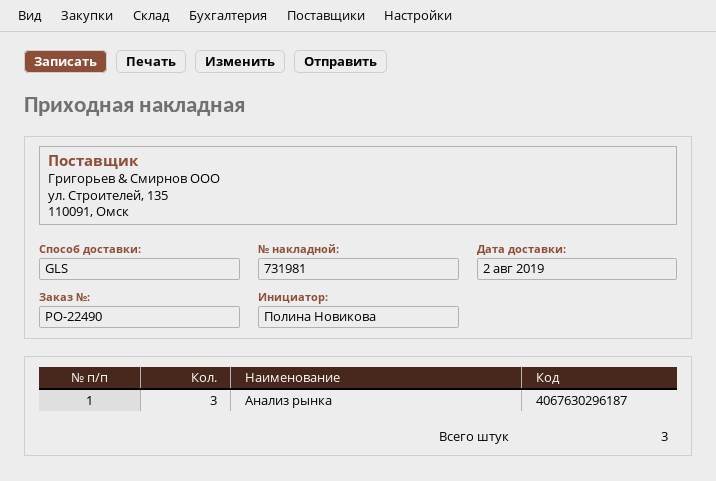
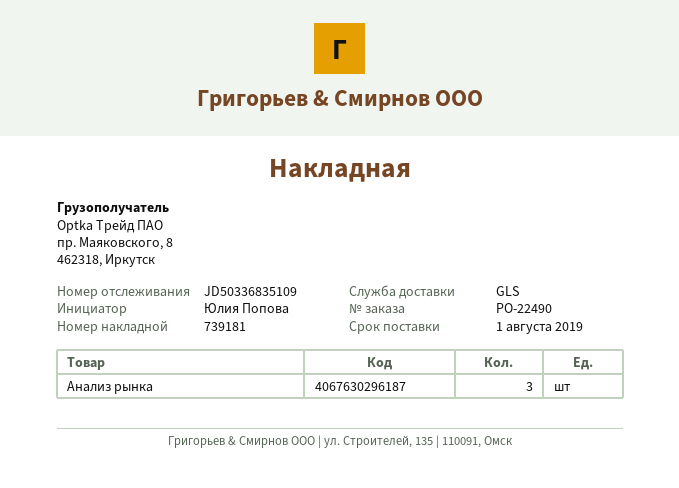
delivery note number: 731981 -> 739181
delivery date: 2019-08-02 -> 2019-08-01
ordered by: Полина Новикова -> Юлия Попова

